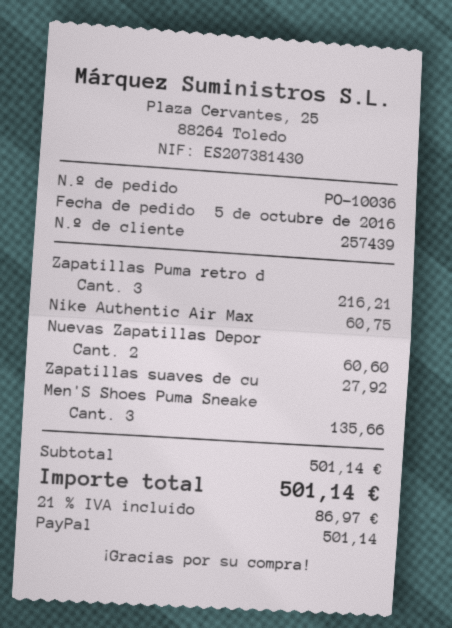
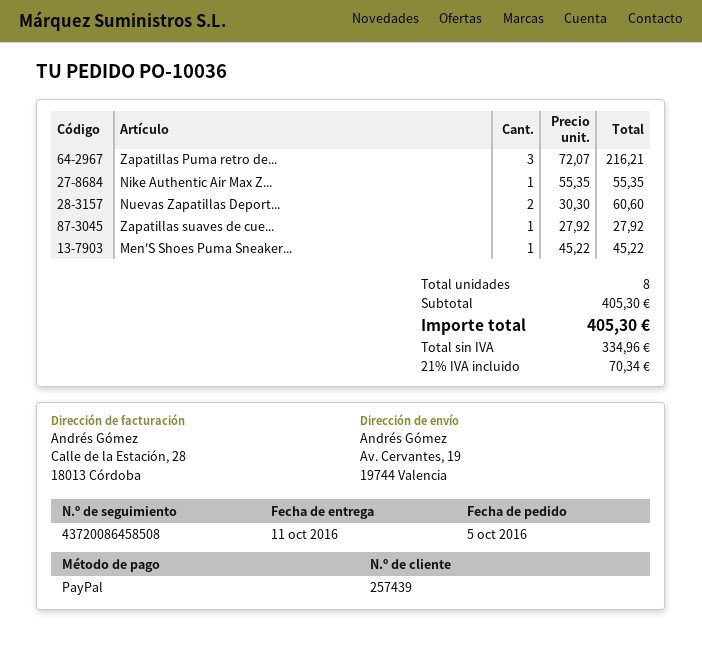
Nike Authentic Air Max: 1 for 60.75 -> 1 for 55.35
Men'S Shoes Puma Sneake: 3 for 135.66 -> 1 for 45.22
subtotal: 501.14 -> 405.30
tax: 21% = 86.97 -> 21% = 70.34
total: 501.14 -> 405.30

